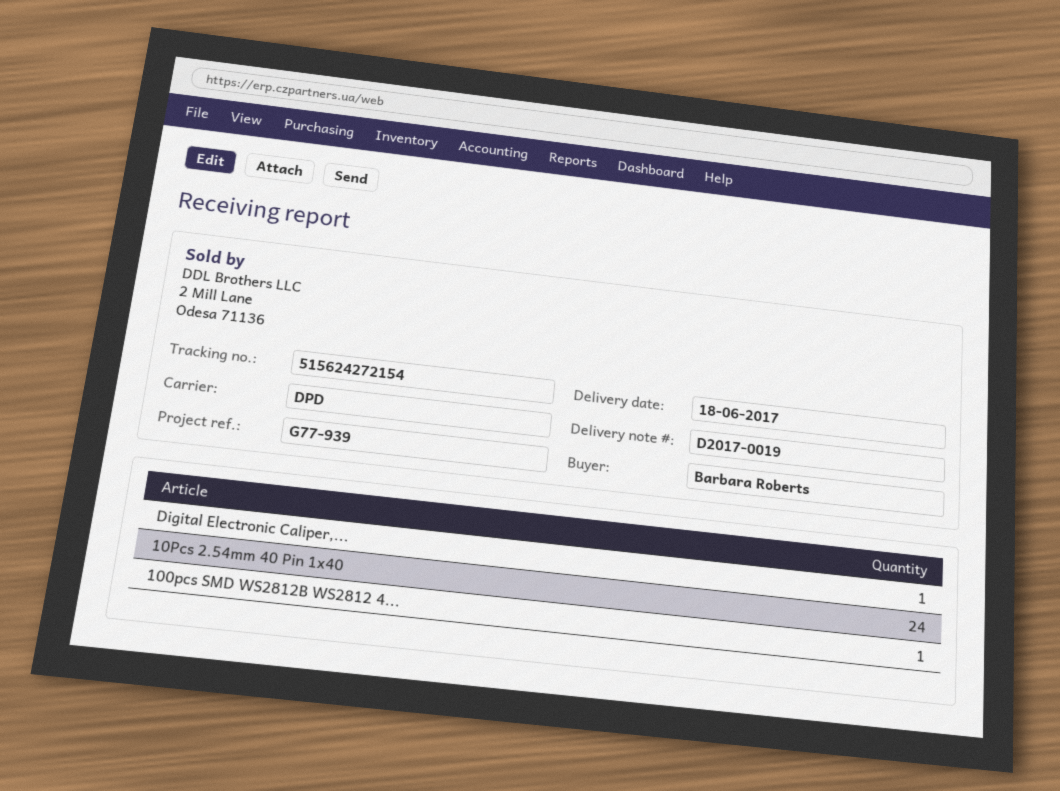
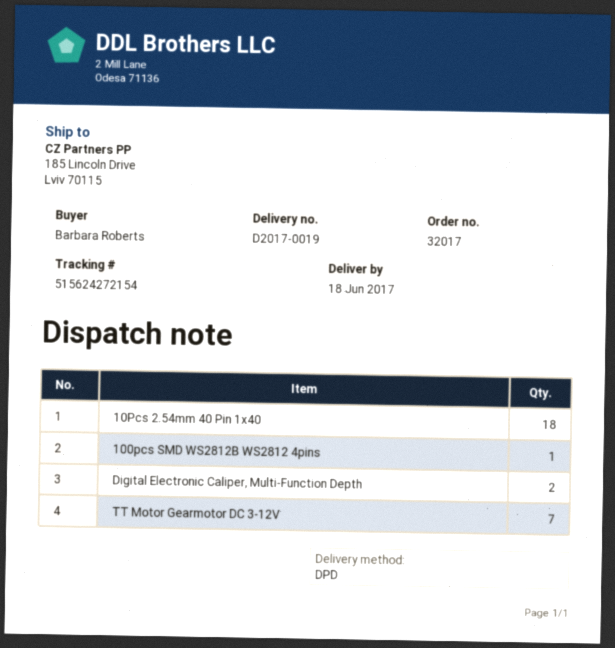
Digital Electronic Caliper,...: 1 -> 2
10Pcs 2.54mm 40 Pin 1x40: 24 -> 18
TT Motor Gearmotor DC 3-12V: none -> 7

